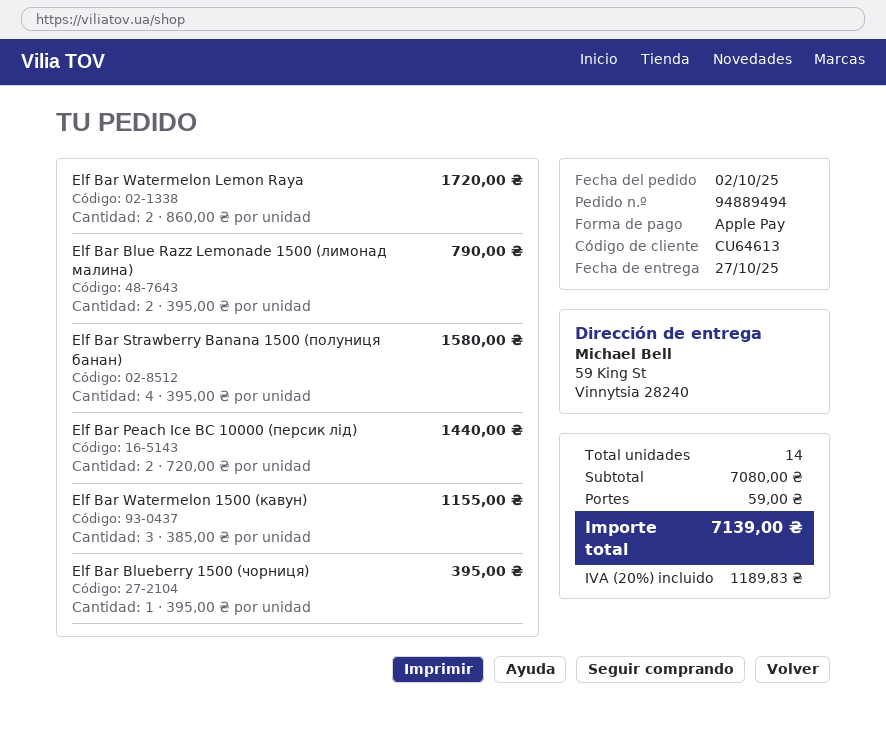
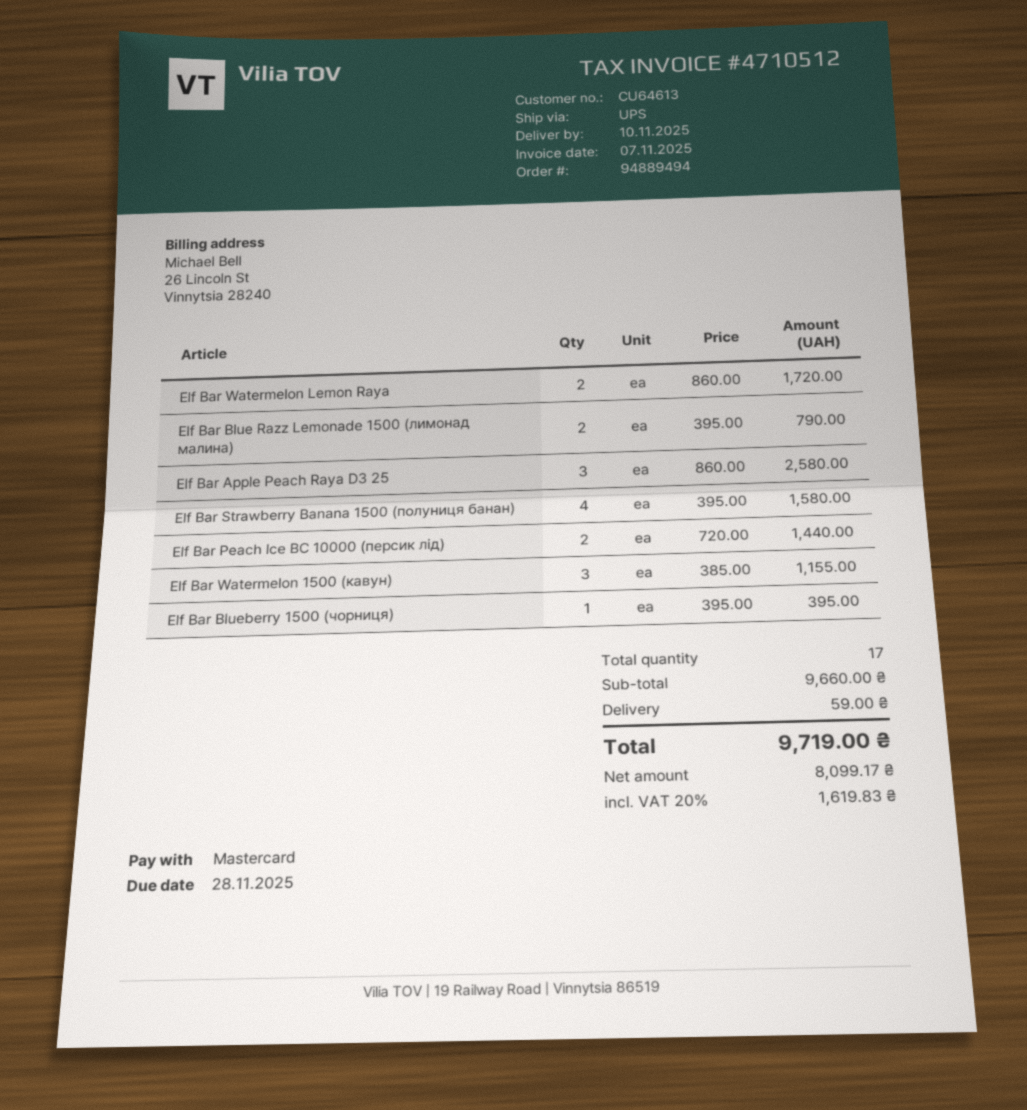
delivery date: 2025-10-27 -> 2025-11-10
payment method: Apple Pay -> Mastercard
Elf Bar Apple Peach Raya D3 25: none -> 3 x 860.00 = 2580.00
total quantity: 14 -> 17
subtotal: 7080.00 -> 9660.00
tax: 20% = 1189.83 -> 20% = 1619.83
total: 7139.00 -> 9719.00

